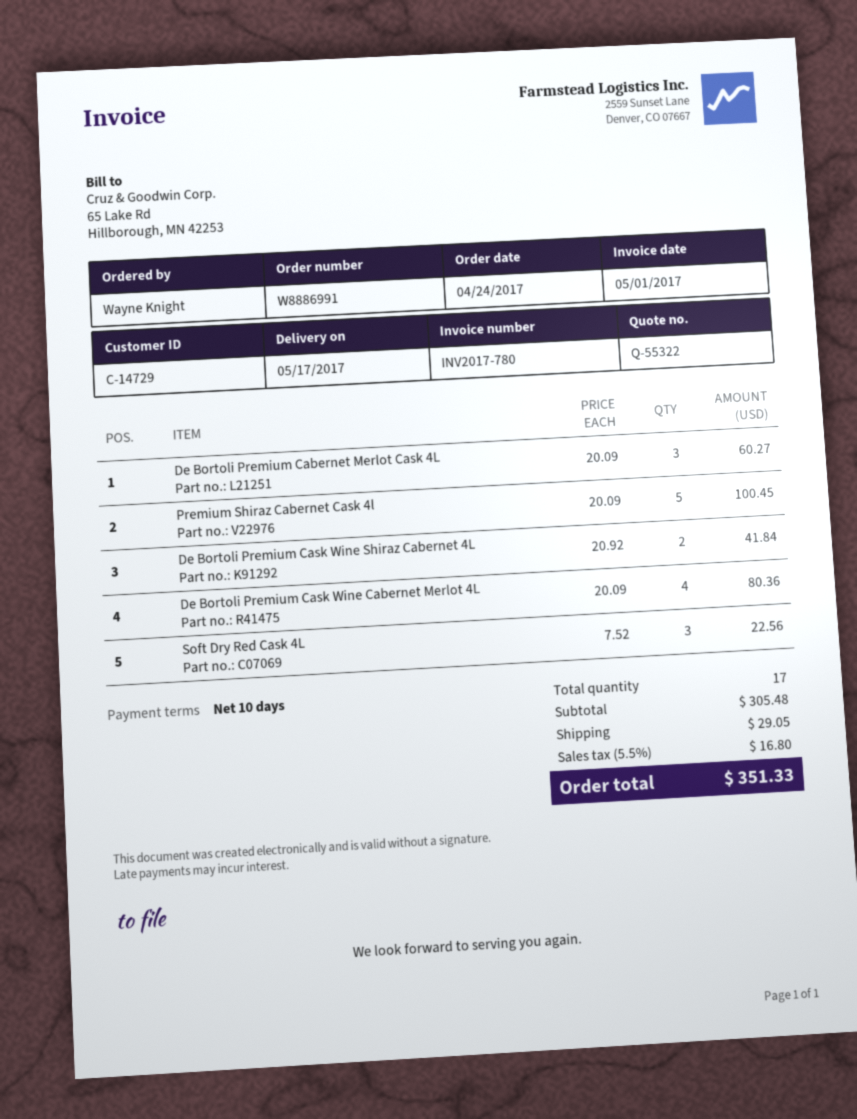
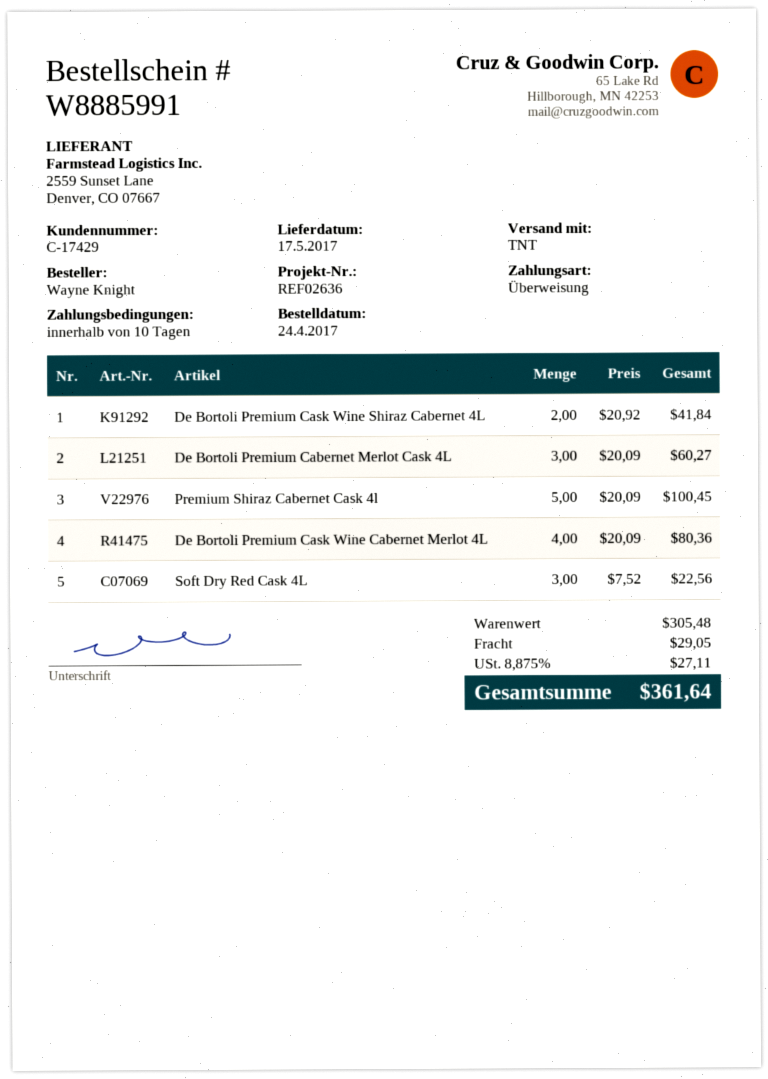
order number: W8886991 -> W8885991
customer number: C-14729 -> C-17429
tax: 5.5% = 16.80 -> 8.875% = 27.11
total: 351.33 -> 361.64

